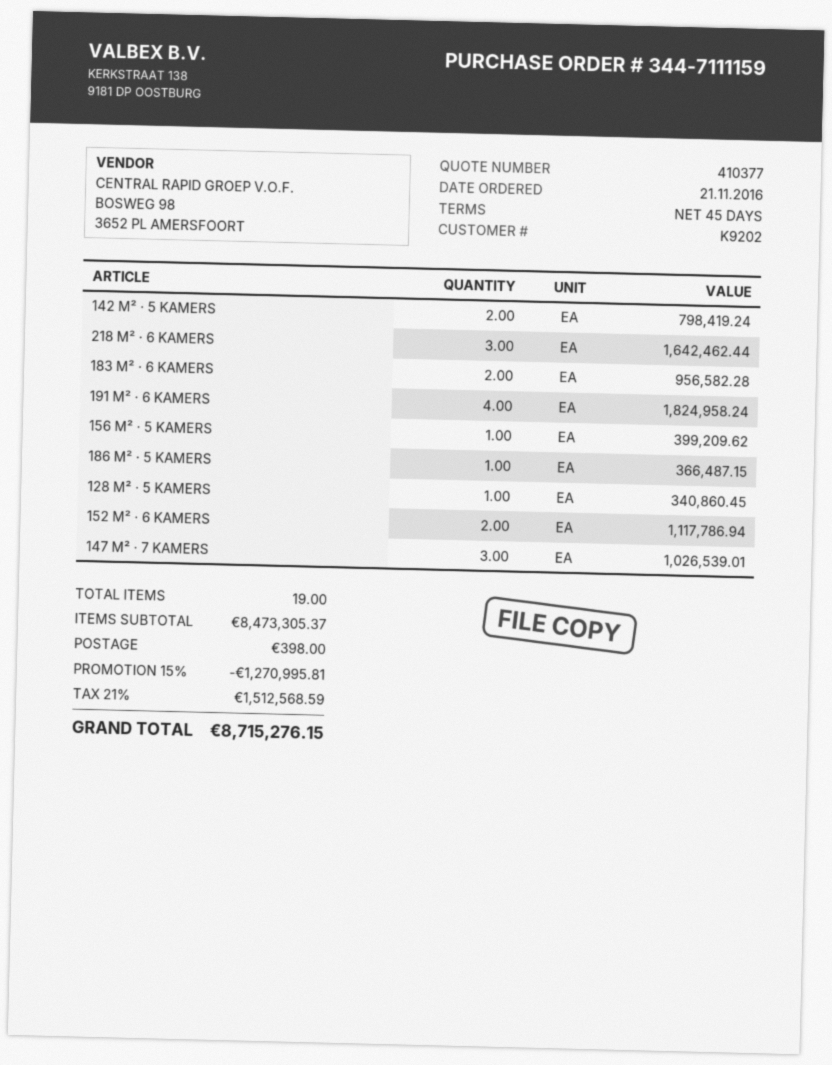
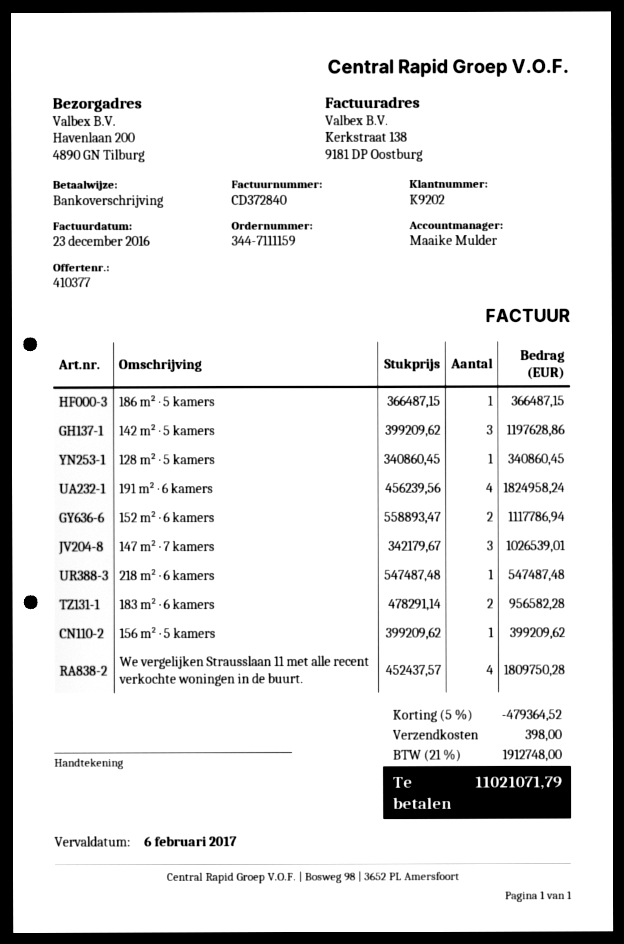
142 M² · 5 KAMERS: 2 for 798419.24 -> 3 for 1197628.86
218 M² · 6 KAMERS: 3 for 1642462.44 -> 1 for 547487.48
We vergelijken Strausslaan 11 met alle recent verkochte woningen in de buurt.: none -> 4 for 1809750.28
discount: 15% = 1270995.81 -> 5% = 479364.52
tax: 21% = 1512568.59 -> 21% = 1912748.00
total: 8715276.15 -> 11021071.79

